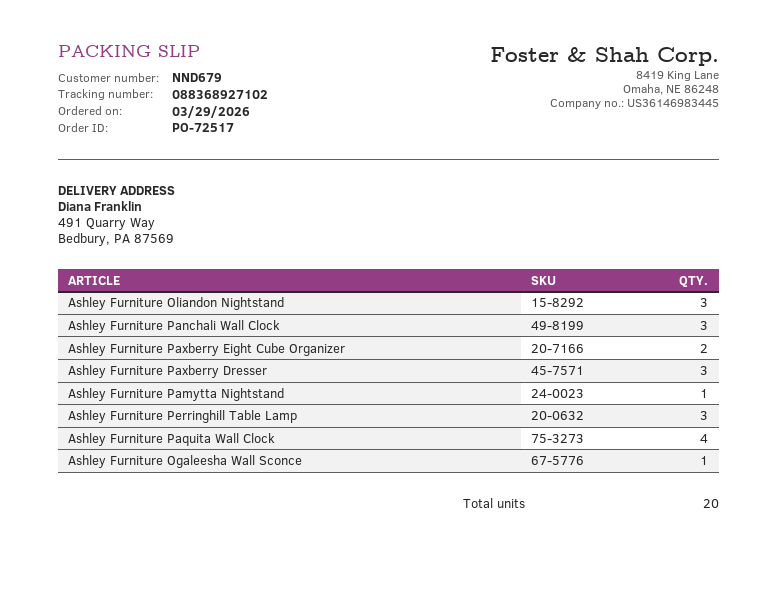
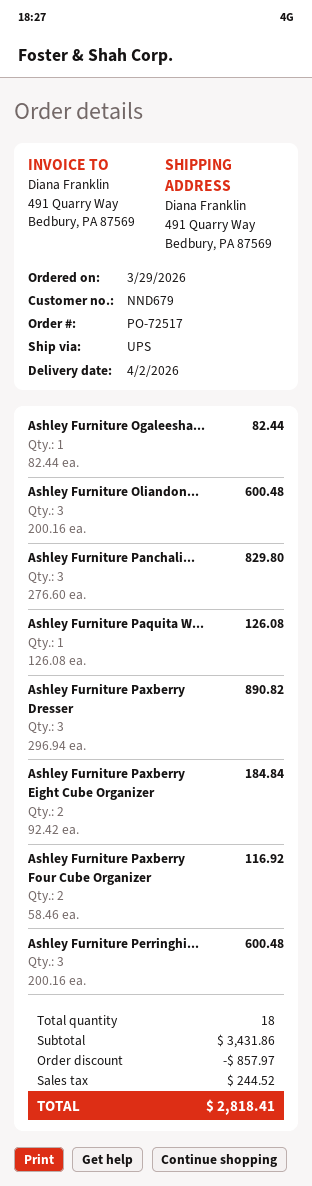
Ashley Furniture Pamytta Nightstand: 1 -> none
Ashley Furniture Paquita Wall Clock: 4 -> 1
Ashley Furniture Paxberry Four Cube Organizer: none -> 2
total quantity: 20 -> 18

